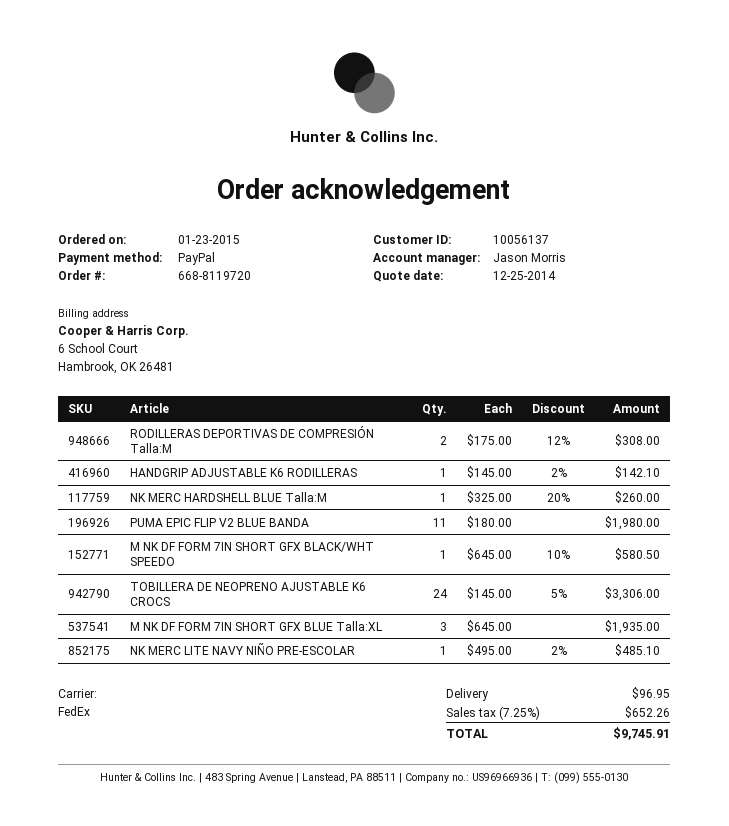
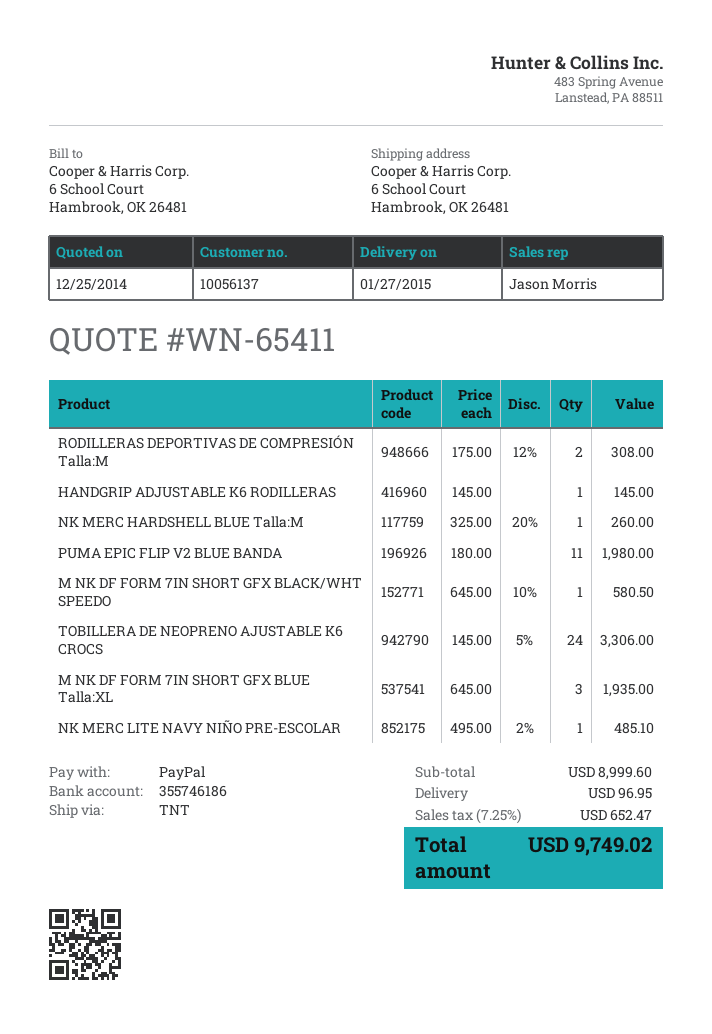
shipping method: FedEx -> TNT
HANDGRIP ADJUSTABLE K6 RODILLERAS: 1 x 145.00 - 2% = 142.10 -> 1 x 145.00 = 145.00
tax: 7.25% = 652.26 -> 7.25% = 652.47
total: 9745.91 -> 9749.02

